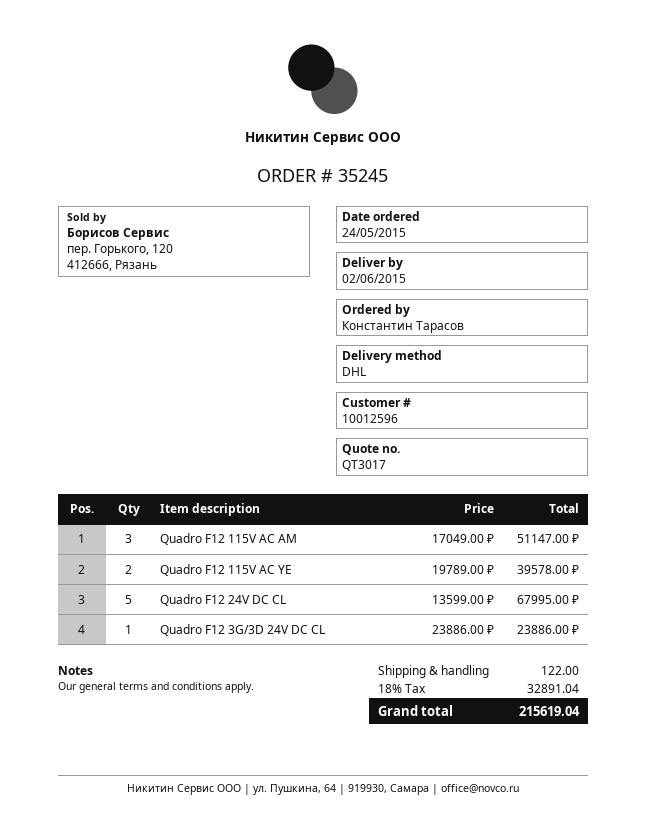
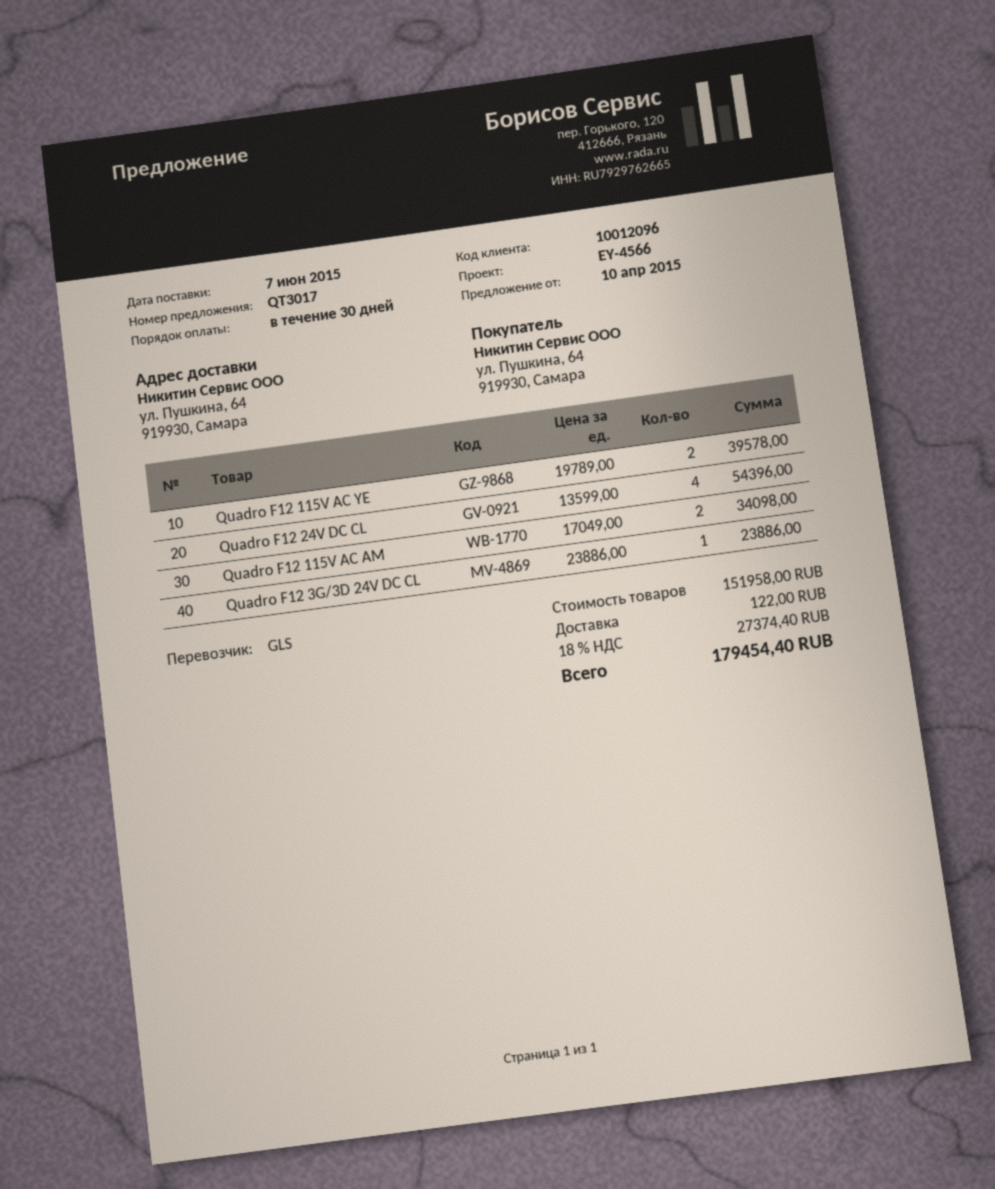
delivery date: 2015-06-02 -> 2015-06-07
customer number: 10012596 -> 10012096
shipping method: DHL -> GLS
Quadro F12 115V AC AM: 3 x 17049.00 = 51147.00 -> 2 x 17049.00 = 34098.00
Quadro F12 24V DC CL: 5 x 13599.00 = 67995.00 -> 4 x 13599.00 = 54396.00
tax: 18% = 32891.04 -> 18% = 27374.40
total: 215619.04 -> 179454.40

